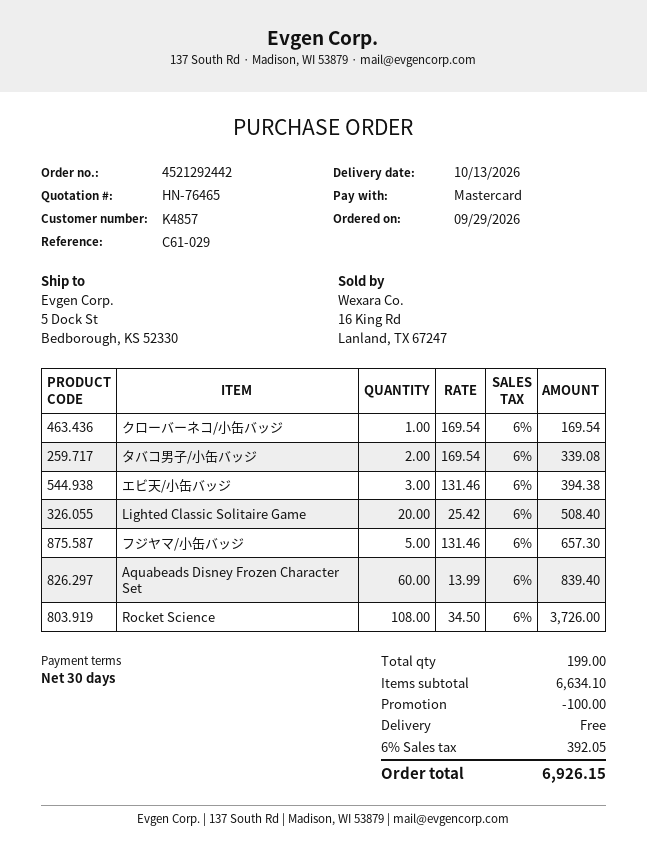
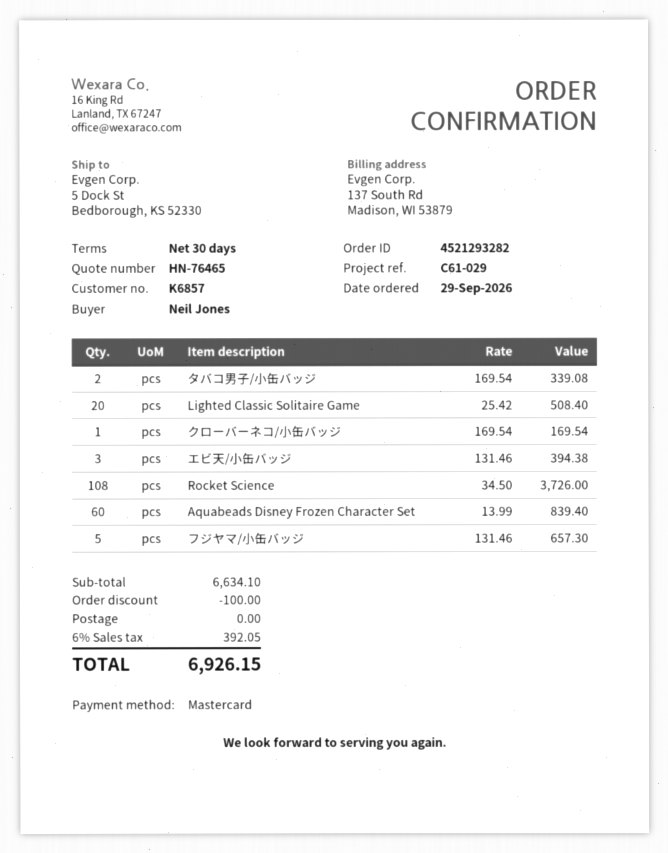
order number: 4521292442 -> 4521293282
customer number: K4857 -> K6857

